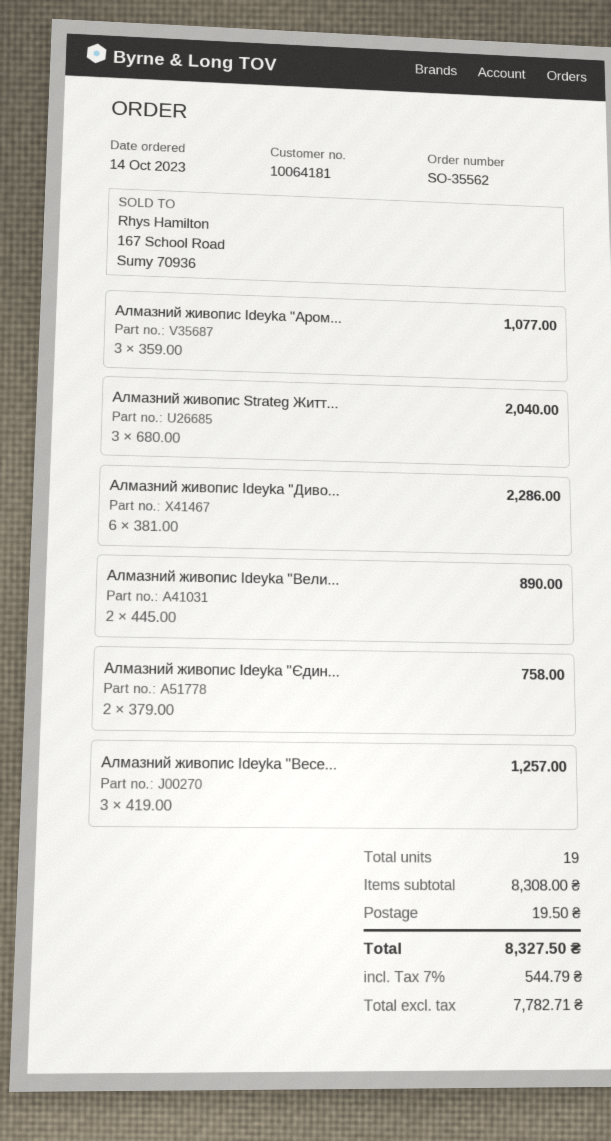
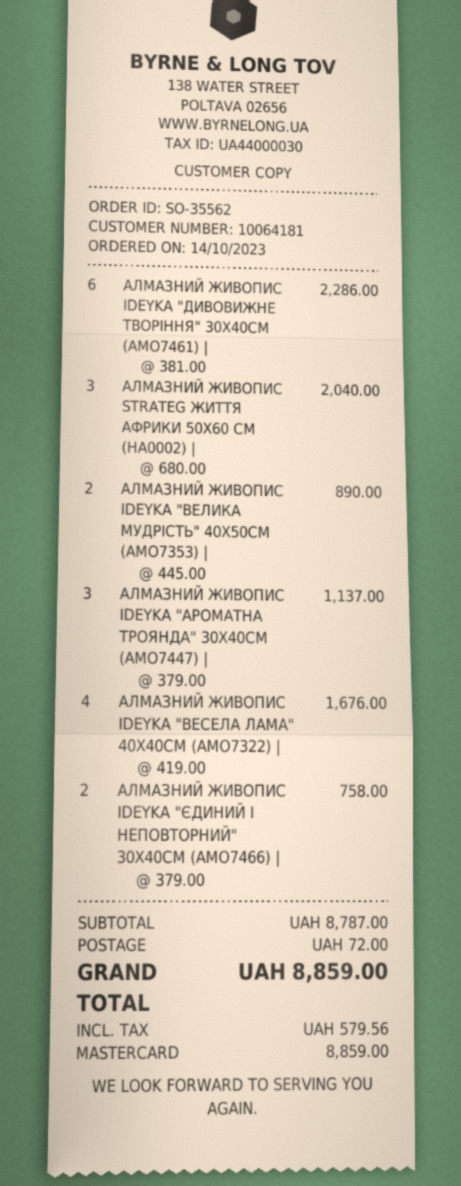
Алмазний живопис Ideyka "Аром...: 3 x 359.00 = 1077.00 -> 3 x 379.00 = 1137.00
Алмазний живопис Ideyka "Весе...: 3 x 419.00 = 1257.00 -> 4 x 419.00 = 1676.00
subtotal: 8308.00 -> 8787.00
shipping: 19.50 -> 72.00
tax: 544.79 -> 579.56
total: 8327.50 -> 8859.00

